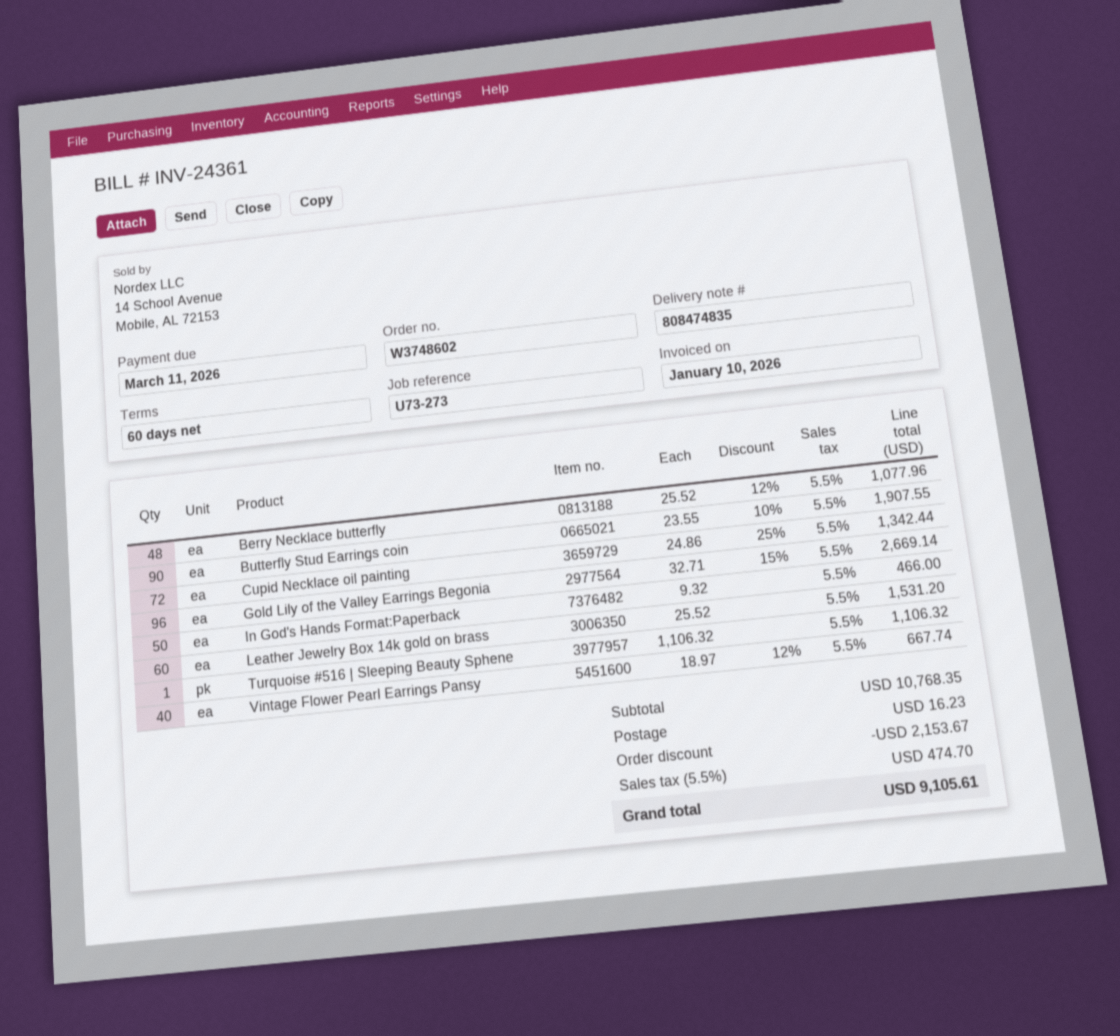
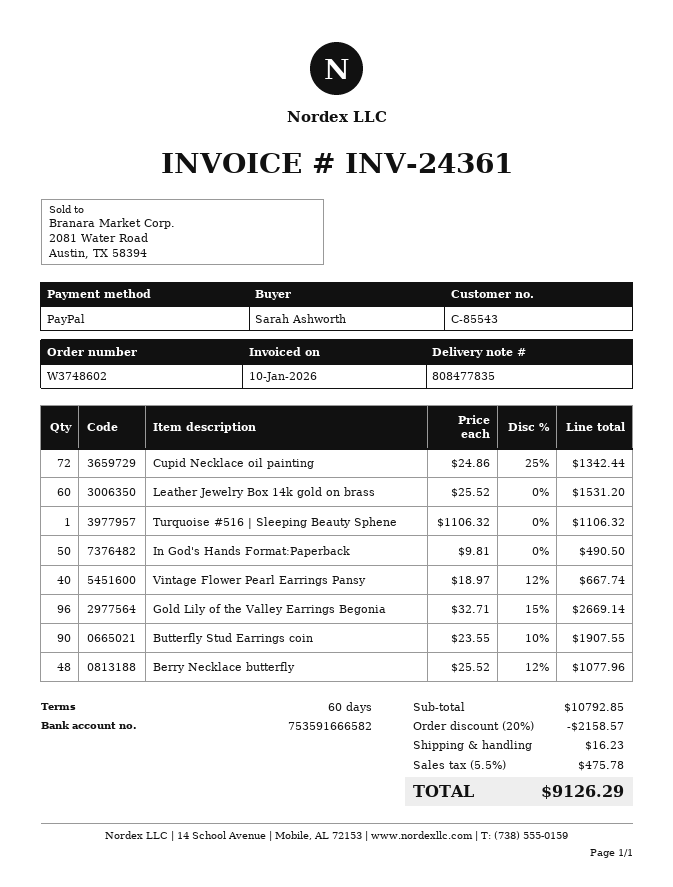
delivery note number: 808474835 -> 808477835
In God's Hands Format:Paperback: 50 x 9.32 = 466.00 -> 50 x 9.81 = 490.50
subtotal: 10768.35 -> 10792.85
discount: 2153.67 -> 2158.57
tax: 5.5% = 474.70 -> 5.5% = 475.78
total: 9105.61 -> 9126.29

